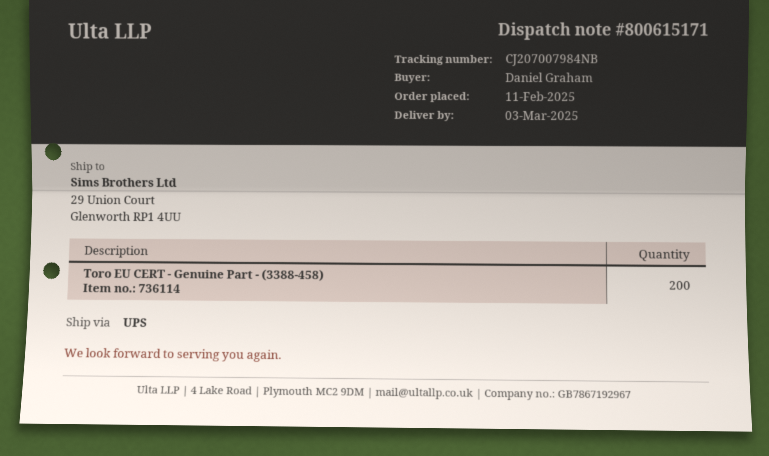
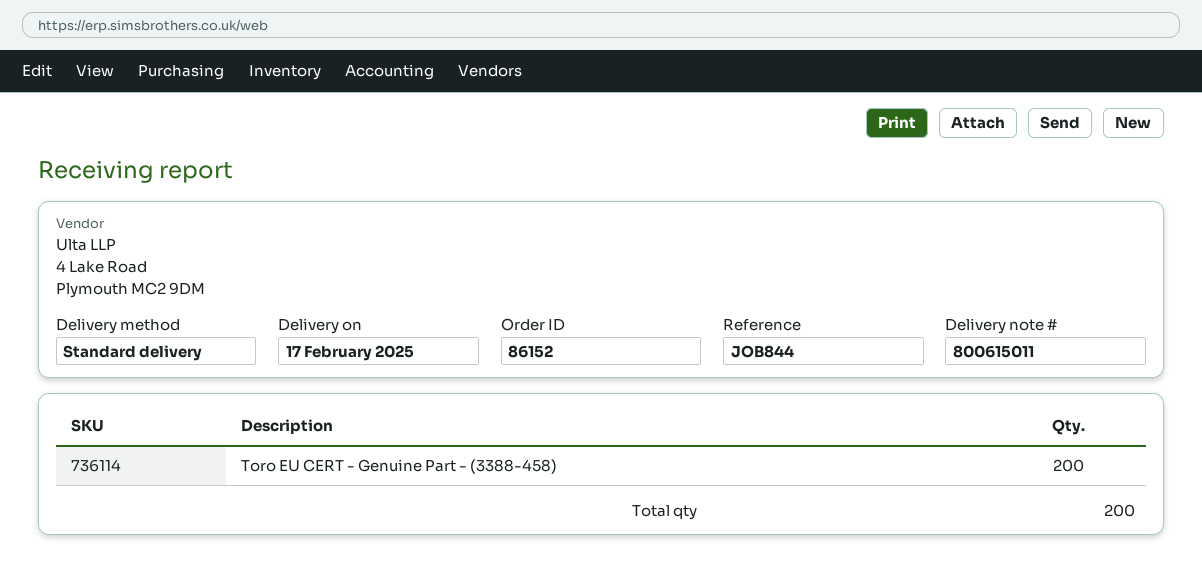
delivery note number: 800615171 -> 800615011
delivery date: 2025-03-03 -> 2025-02-17
shipping method: UPS -> standard

